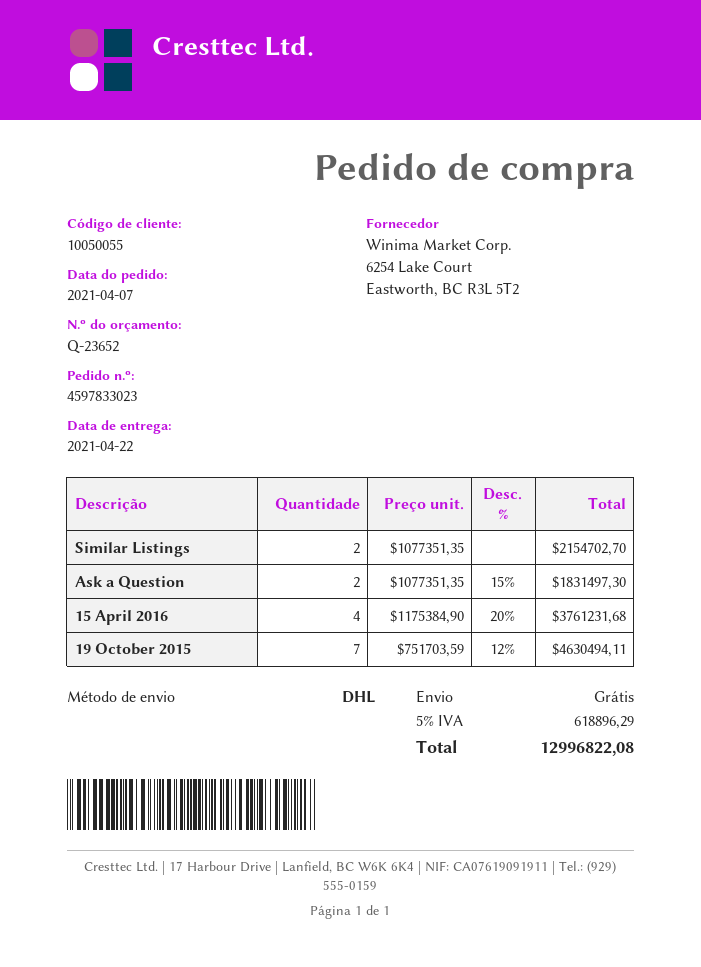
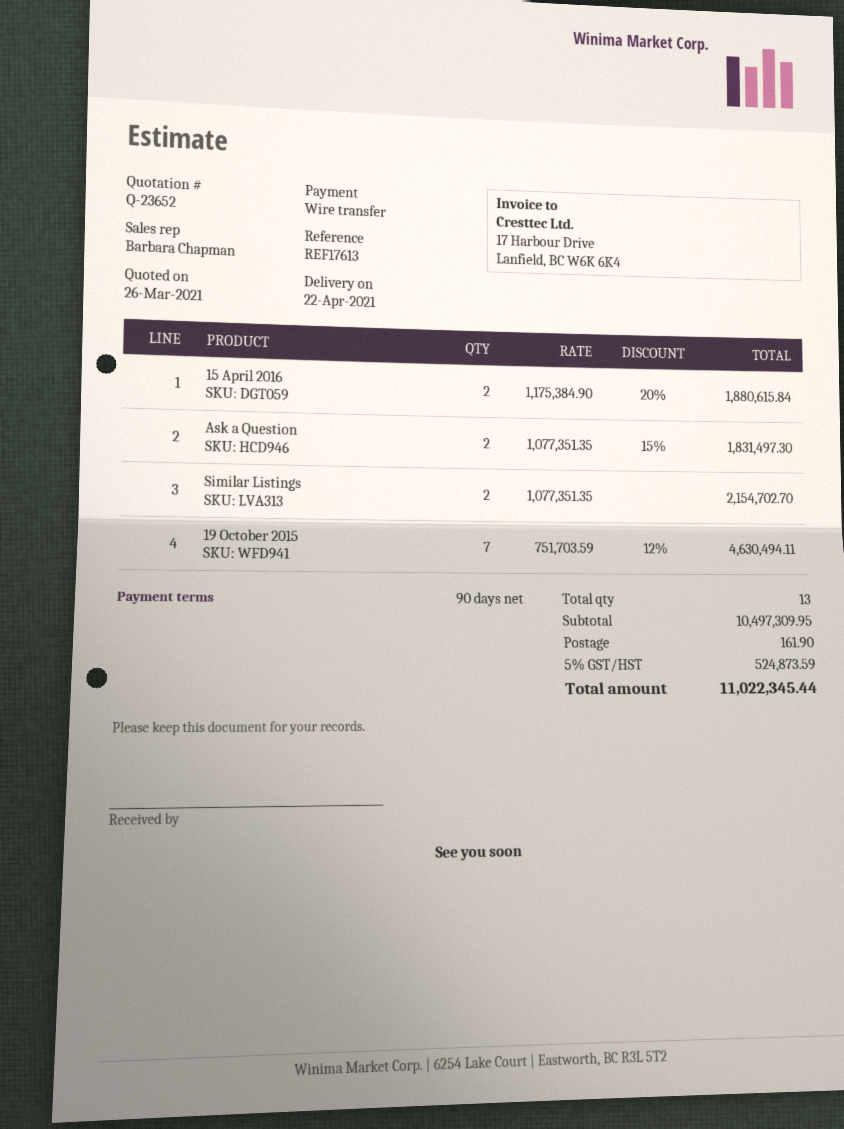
15 April 2016: 4 x 1175384.90 - 20% = 3761231.68 -> 2 x 1175384.90 - 20% = 1880615.84
shipping: 0.00 -> 161.90
tax: 5% = 618896.29 -> 5% = 524873.59
total: 12996822.08 -> 11022345.44

